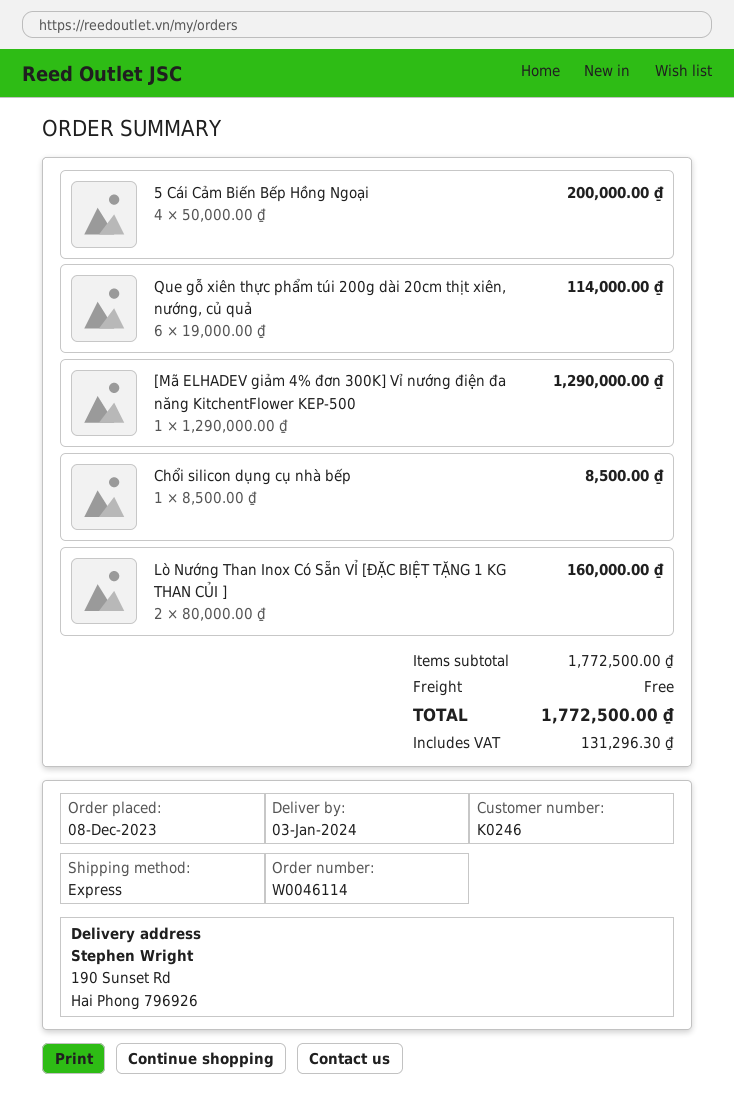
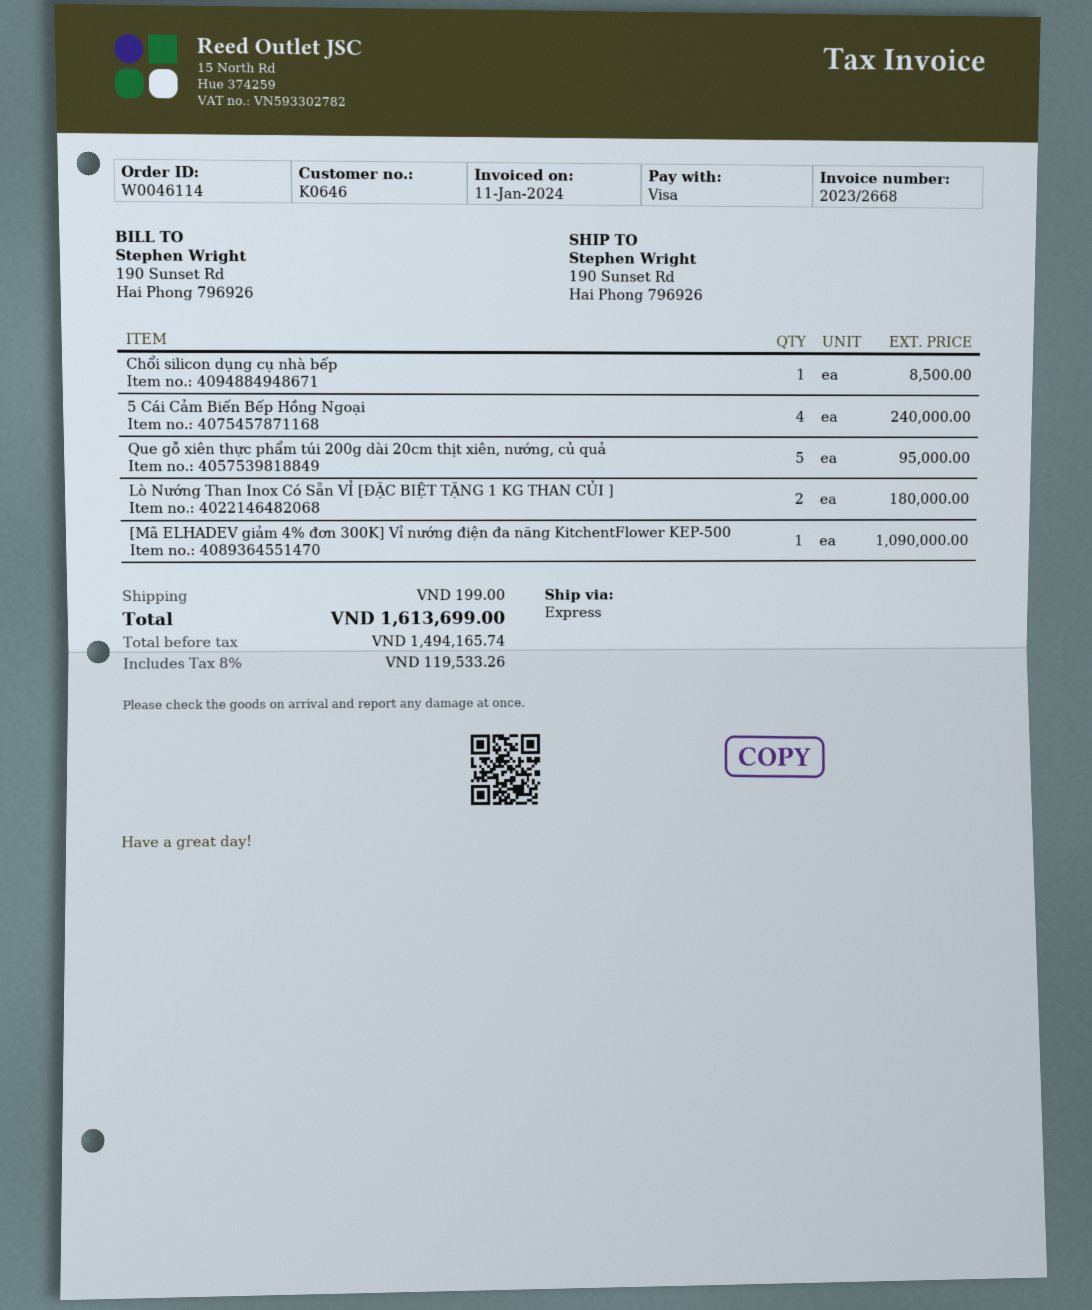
customer number: K0246 -> K0646
5 Cái Cảm Biến Bếp Hồng Ngoại: 4 for 200000.00 -> 4 for 240000.00
Que gỗ xiên thực phẩm túi 200g dài 20cm thịt xiên, nướng, củ quả: 6 for 114000.00 -> 5 for 95000.00
[Mã ELHADEV giảm 4% đơn 300K] Vỉ nướng điện đa năng KitchentFlower KEP-500: 1 for 1290000.00 -> 1 for 1090000.00
Lò Nướng Than Inox Có Sẵn VỈ [ĐẶC BIỆT TẶNG 1 KG THAN CỦI ]: 2 for 160000.00 -> 2 for 180000.00
shipping: 0.00 -> 199.00
tax: 131296.30 -> 119533.26
total: 1772500.00 -> 1613699.00

